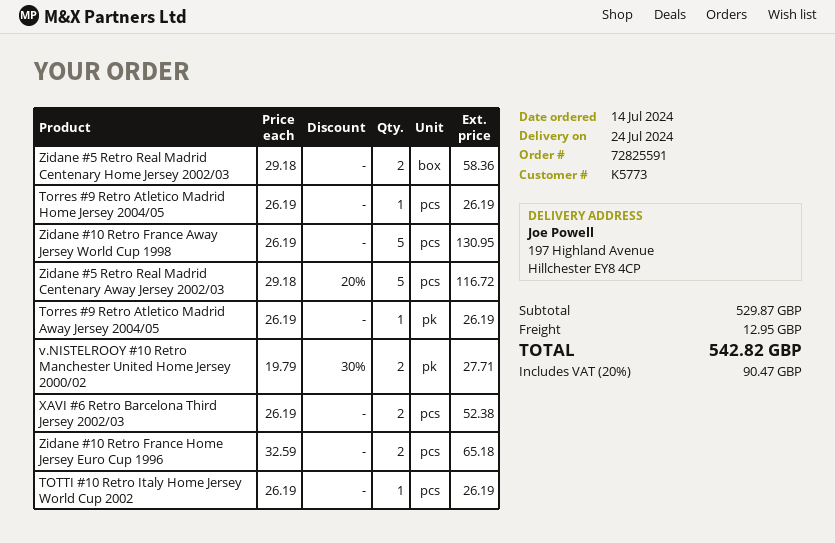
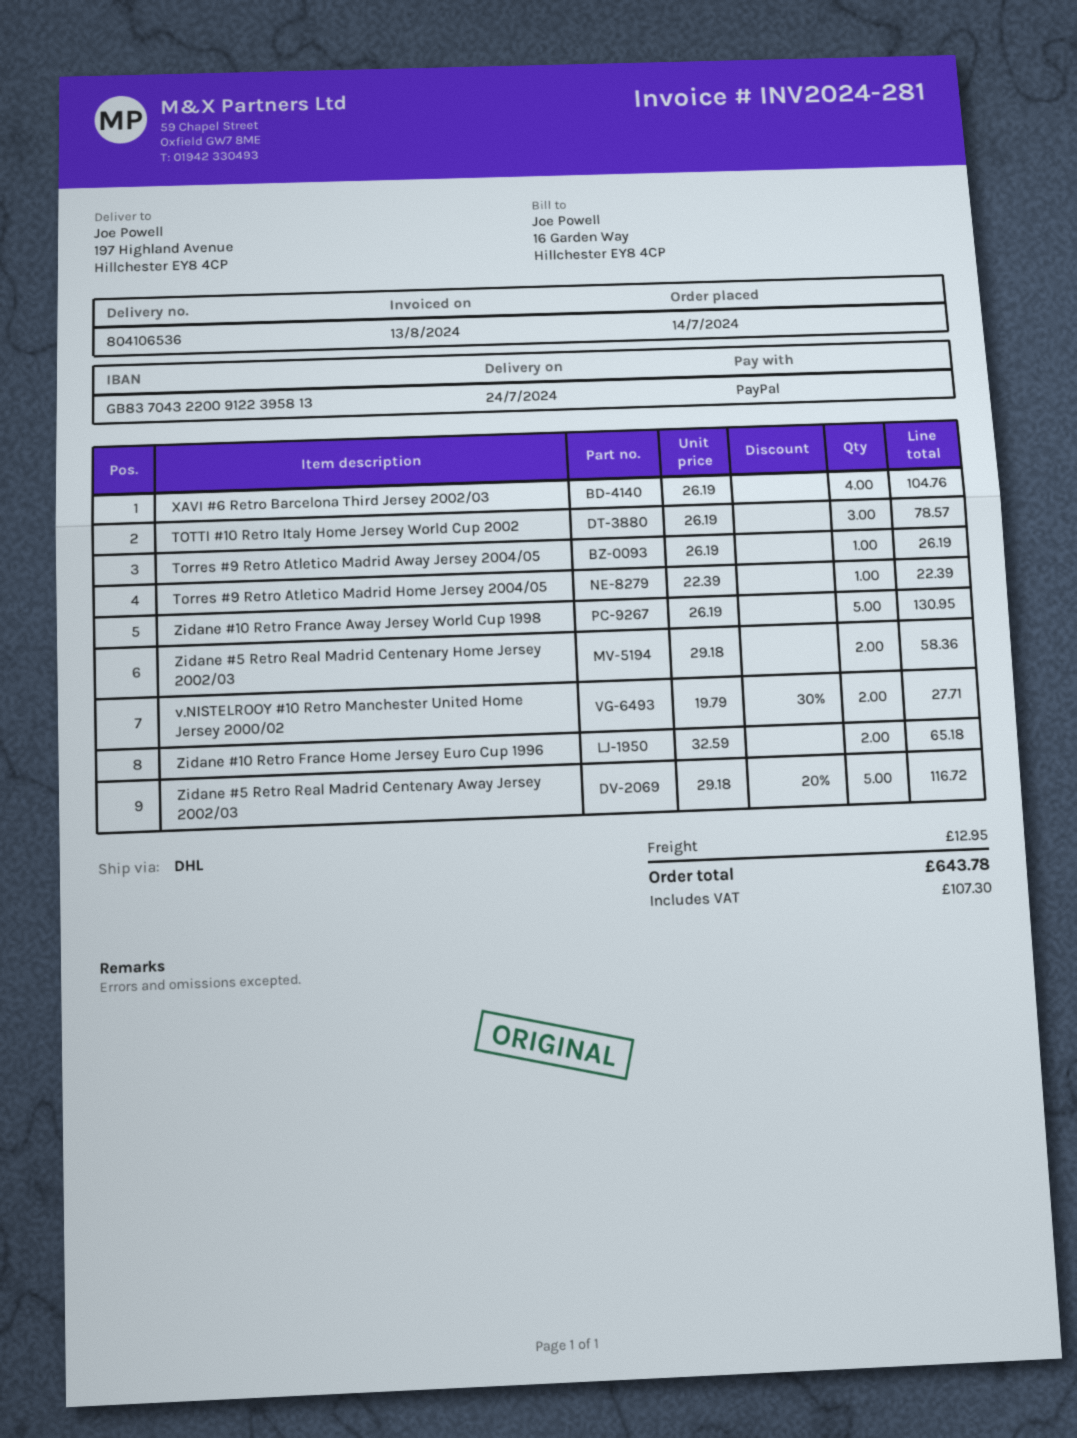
Torres #9 Retro Atletico Madrid Home Jersey 2004/05: 1 x 26.19 = 26.19 -> 1 x 22.39 = 22.39
XAVI #6 Retro Barcelona Third Jersey 2002/03: 2 x 26.19 = 52.38 -> 4 x 26.19 = 104.76
TOTTI #10 Retro Italy Home Jersey World Cup 2002: 1 x 26.19 = 26.19 -> 3 x 26.19 = 78.57
tax: 90.47 -> 107.30
total: 542.82 -> 643.78

